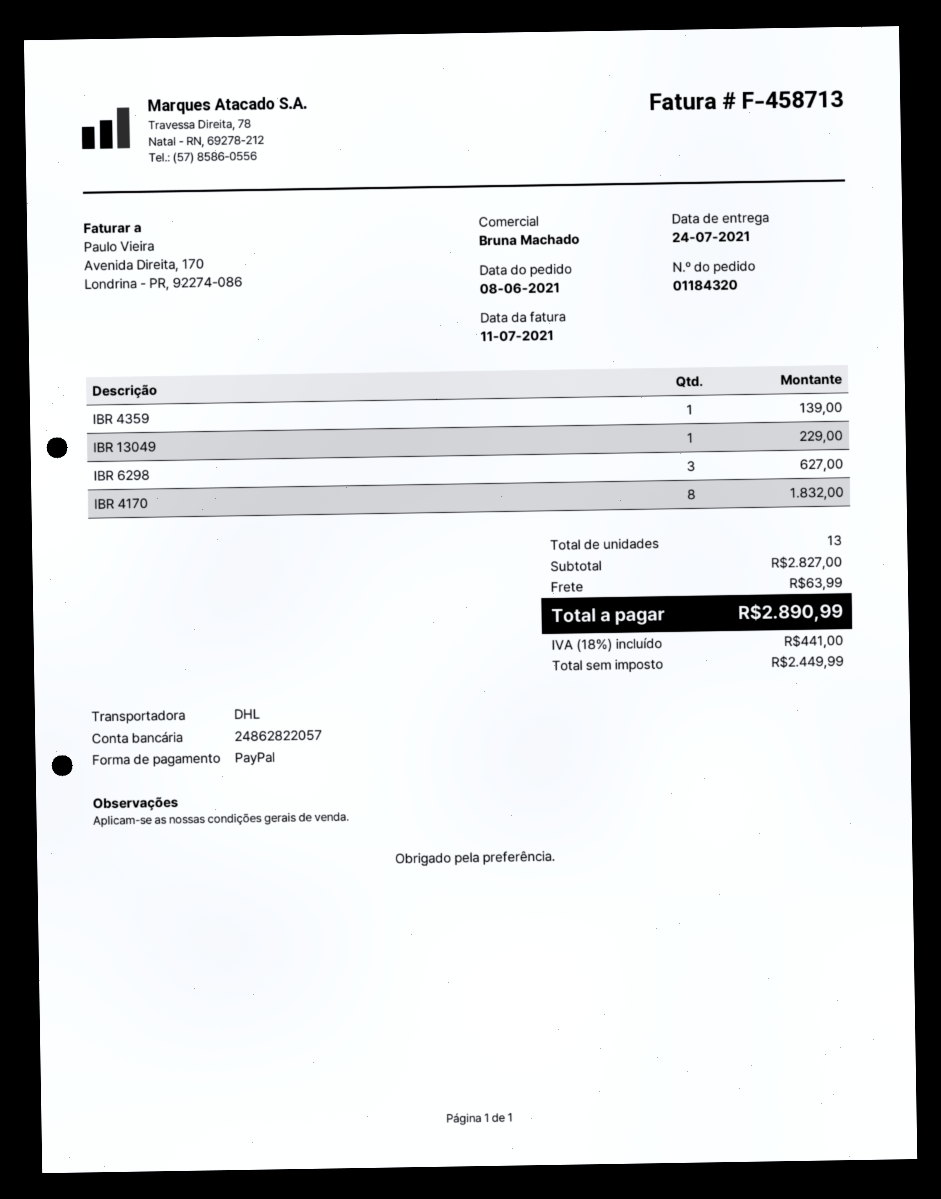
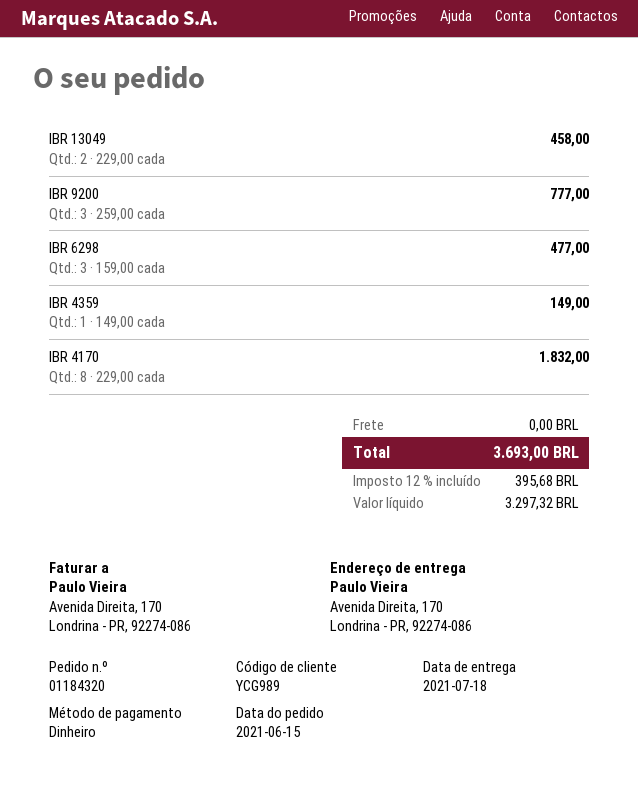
order date: 2021-06-08 -> 2021-06-15
delivery date: 2021-07-24 -> 2021-07-18
payment method: PayPal -> cash
IBR 4359: 1 for 139.00 -> 1 for 149.00
IBR 13049: 1 for 229.00 -> 2 for 458.00
IBR 6298: 3 for 627.00 -> 3 for 477.00
IBR 9200: none -> 3 for 777.00
shipping: 63.99 -> 0.00
net: 2449.99 -> 3297.32
tax: 18% = 441.00 -> 12% = 395.68
total: 2890.99 -> 3693.00

